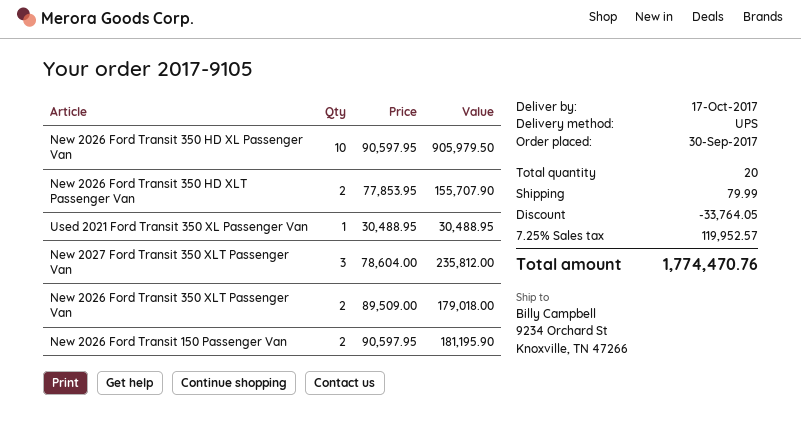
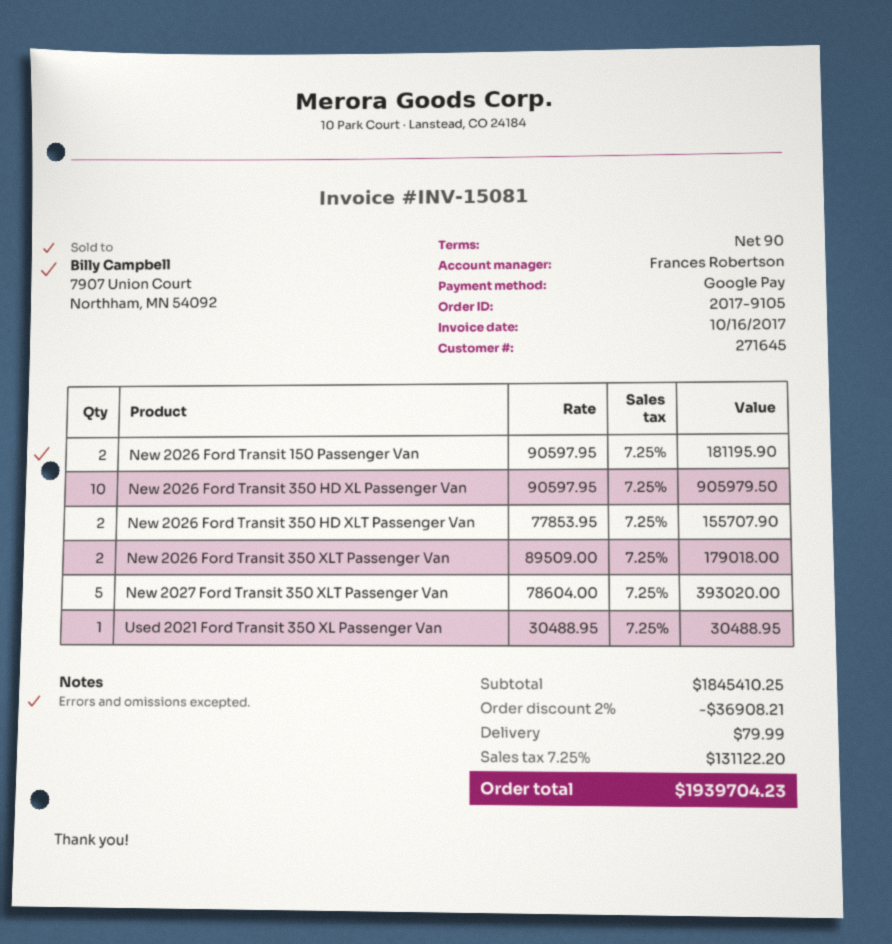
New 2027 Ford Transit 350 XLT Passenger Van: 3 x 78604.00 = 235812.00 -> 5 x 78604.00 = 393020.00
discount: 33764.05 -> 36908.21
tax: 7.25% = 119952.57 -> 7.25% = 131122.20
total: 1774470.76 -> 1939704.23

